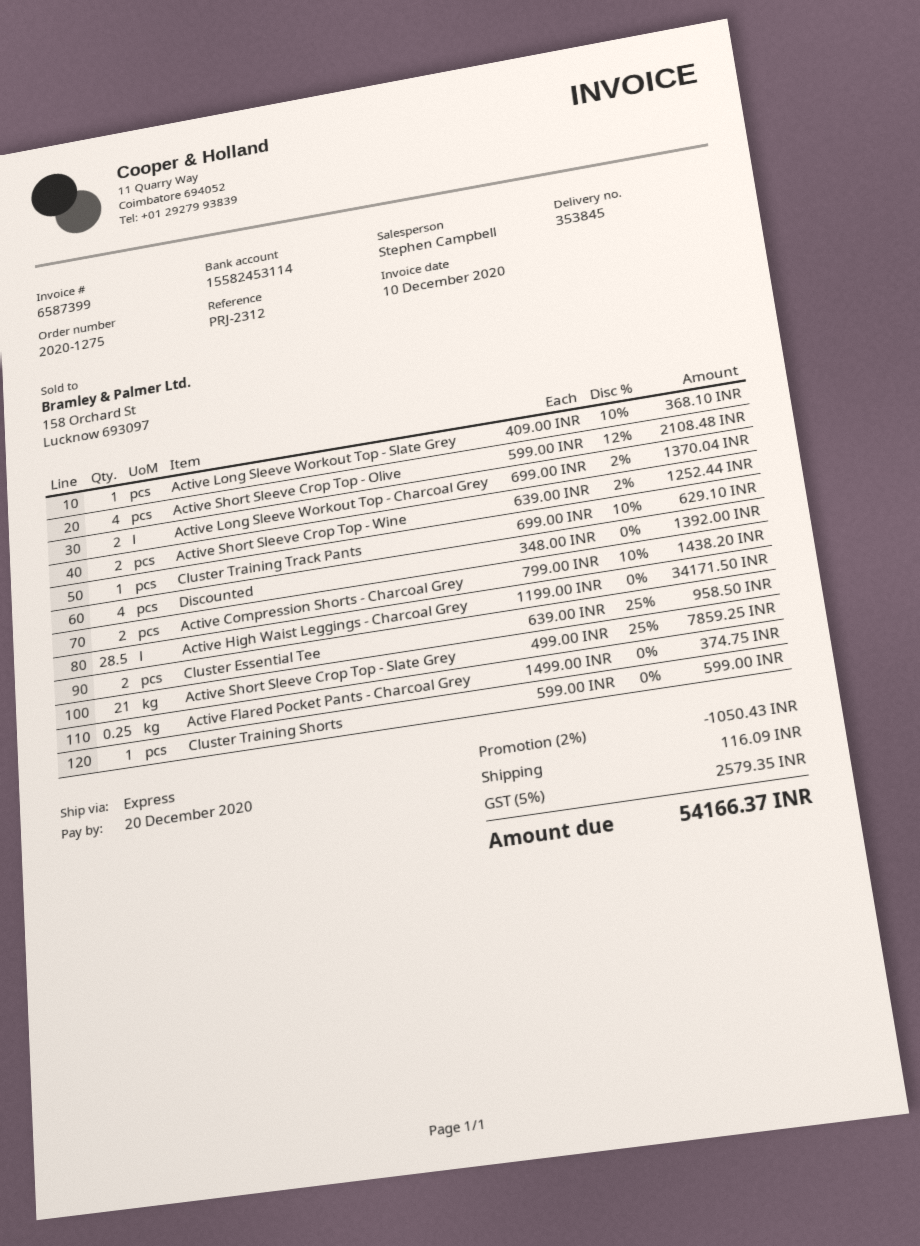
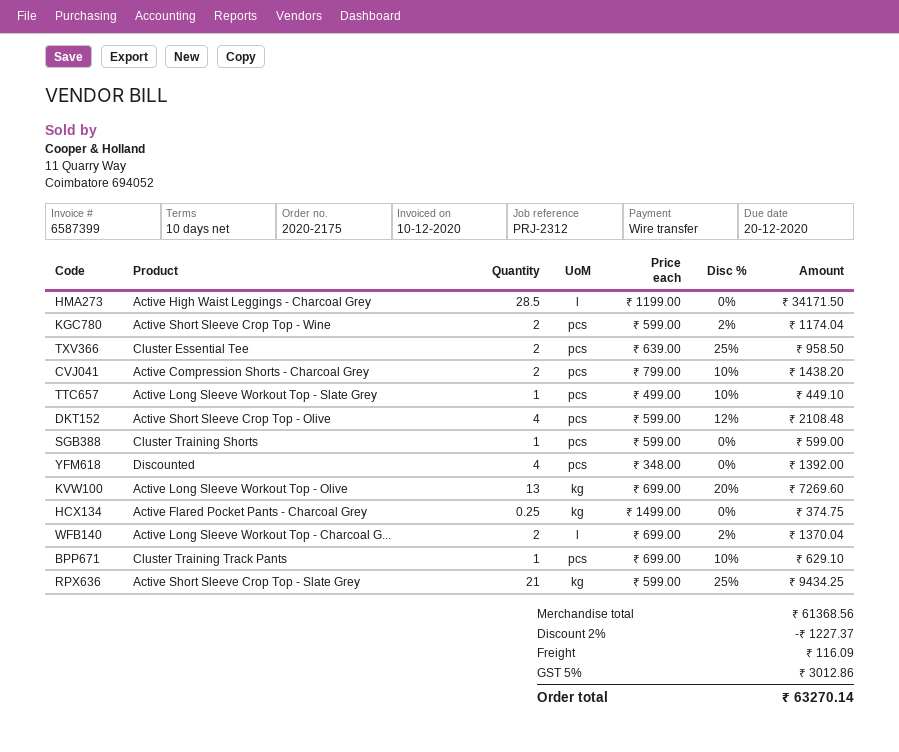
order number: 2020-1275 -> 2020-2175
Active Long Sleeve Workout Top - Slate Grey: 1 x 409.00 - 10% = 368.10 -> 1 x 499.00 - 10% = 449.10
Active Short Sleeve Crop Top - Wine: 2 x 639.00 - 2% = 1252.44 -> 2 x 599.00 - 2% = 1174.04
Active Short Sleeve Crop Top - Slate Grey: 21 x 499.00 - 25% = 7859.25 -> 21 x 599.00 - 25% = 9434.25
Active Long Sleeve Workout Top - Olive: none -> 13 x 699.00 - 20% = 7269.60
discount: 2% = 1050.43 -> 2% = 1227.37
tax: 5% = 2579.35 -> 5% = 3012.86
total: 54166.37 -> 63270.14

